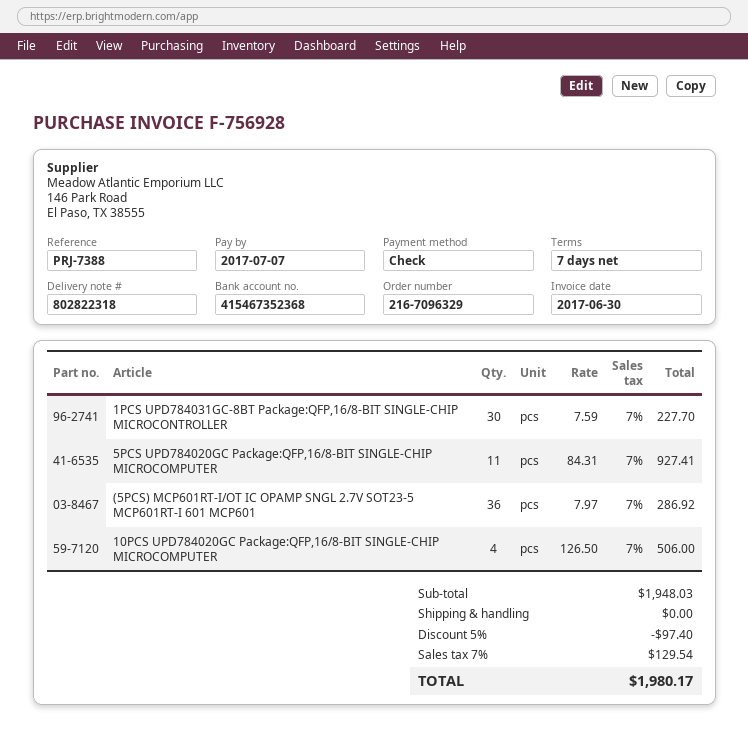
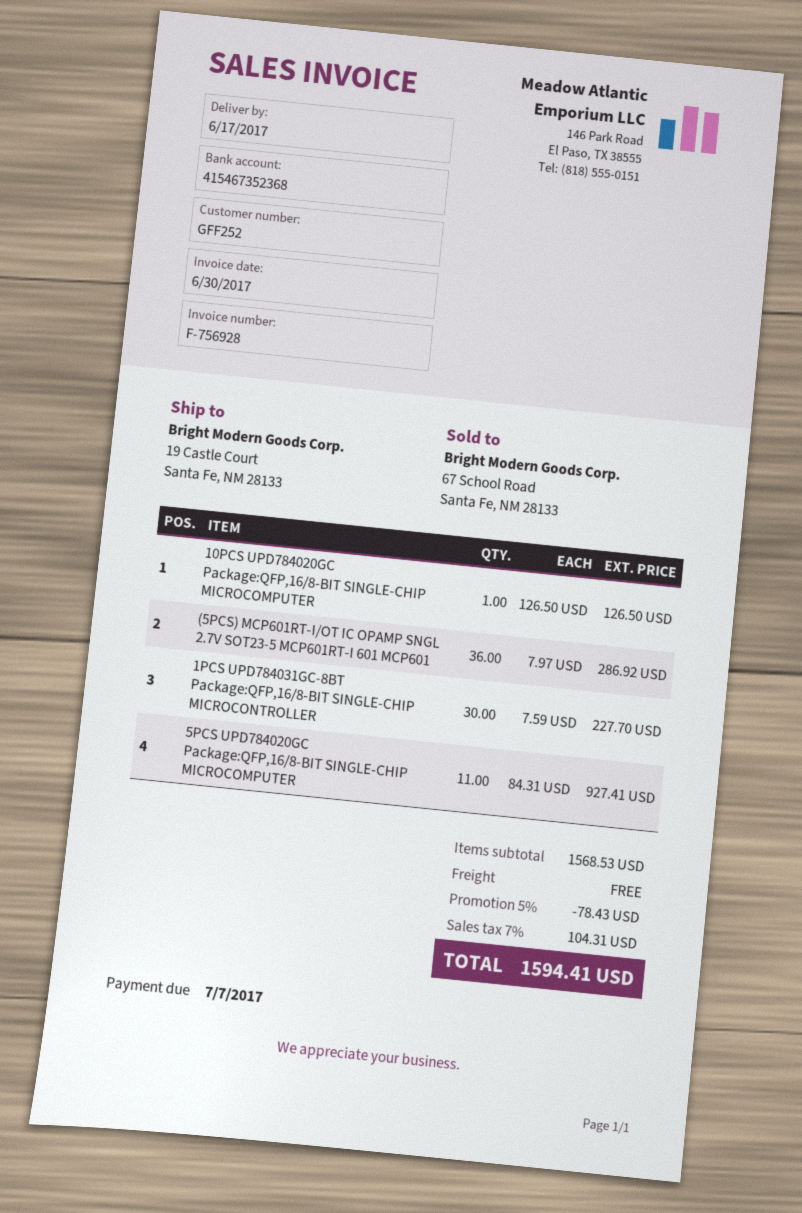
10PCS UPD784020GC Package:QFP,16/8-BIT SINGLE-CHIP MICROCOMPUTER: 4 x 126.50 = 506.00 -> 1 x 126.50 = 126.50
subtotal: 1948.03 -> 1568.53
discount: 5% = 97.40 -> 5% = 78.43
tax: 7% = 129.54 -> 7% = 104.31
total: 1980.17 -> 1594.41

